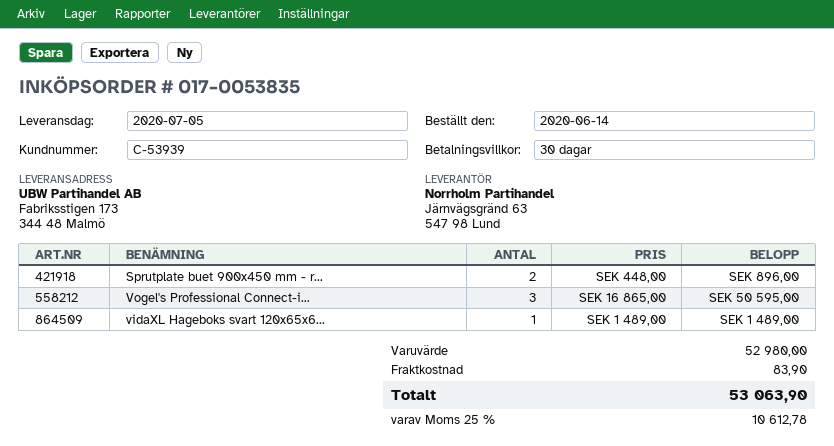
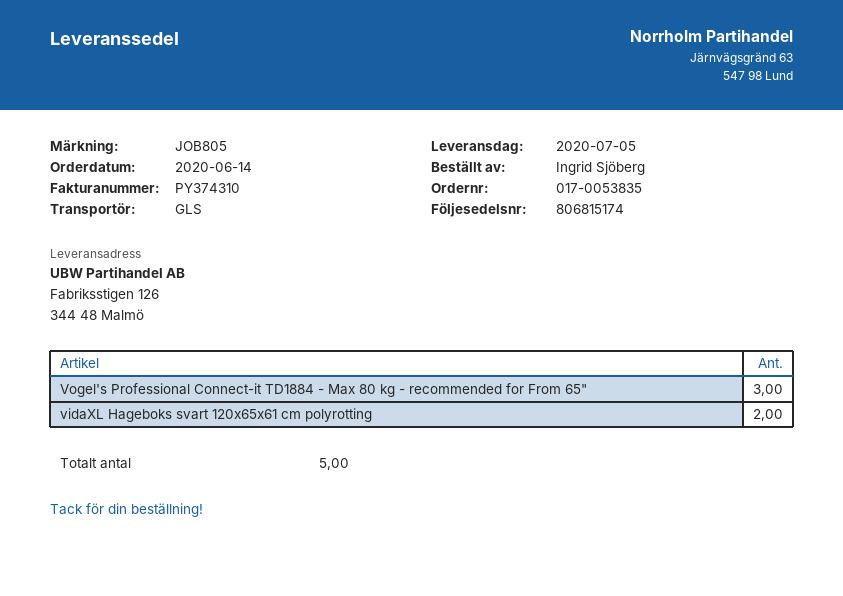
ship to: Fabriksstigen 173, 344 48 Malmö -> Fabriksstigen 126, 344 48 Malmö
Sprutplate buet 900x450 mm - r...: 2 -> none
vidaXL Hageboks svart 120x65x6...: 1 -> 2

